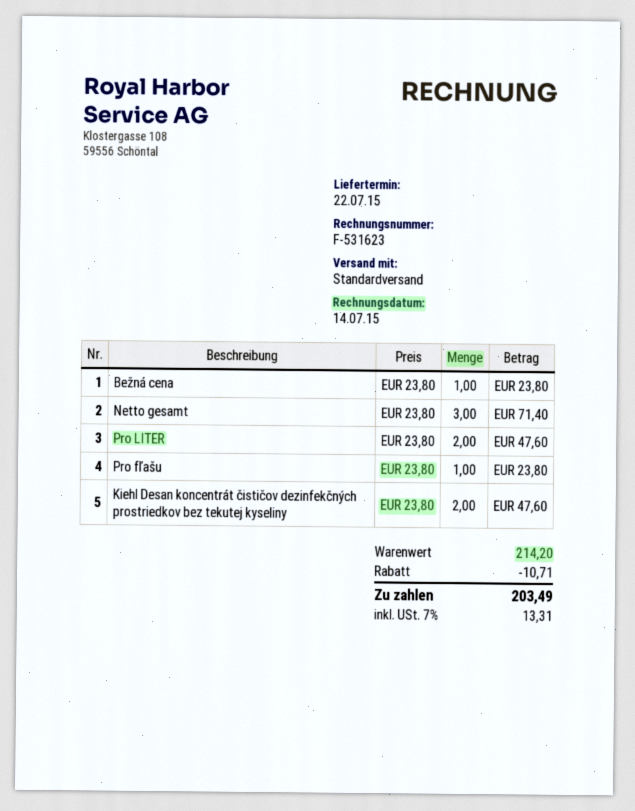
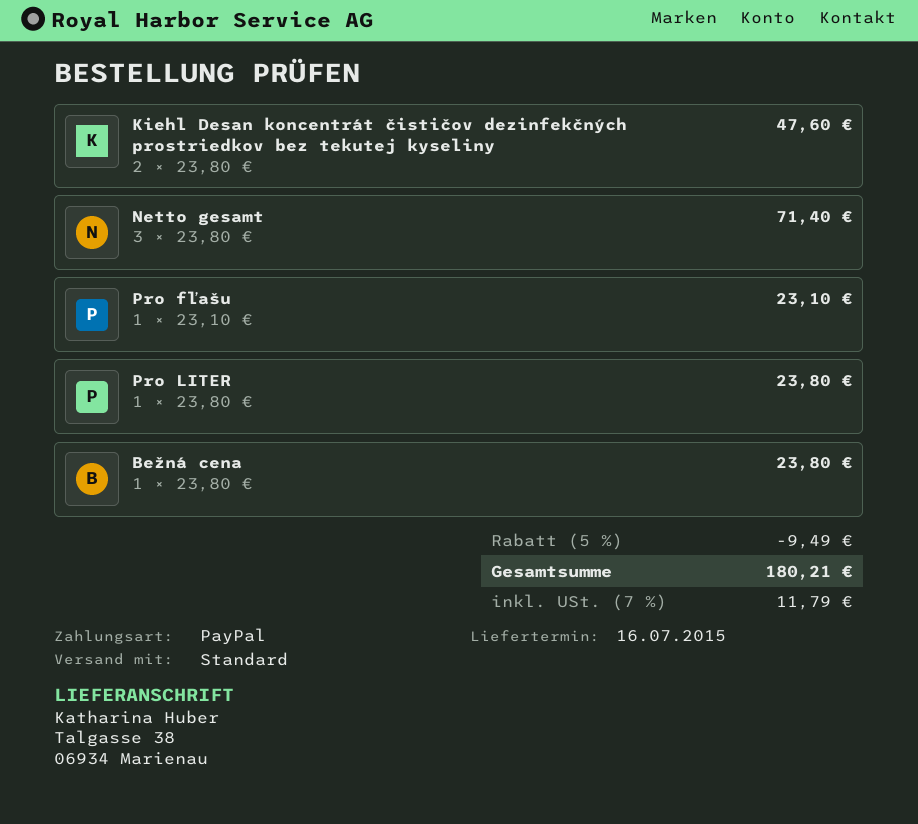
delivery date: 2015-07-22 -> 2015-07-16
Pro LITER: 2 x 23.80 = 47.60 -> 1 x 23.80 = 23.80
Pro fľašu: 1 x 23.80 = 23.80 -> 1 x 23.10 = 23.10
discount: 10.71 -> 9.49
tax: 7% = 13.31 -> 7% = 11.79
total: 203.49 -> 180.21

